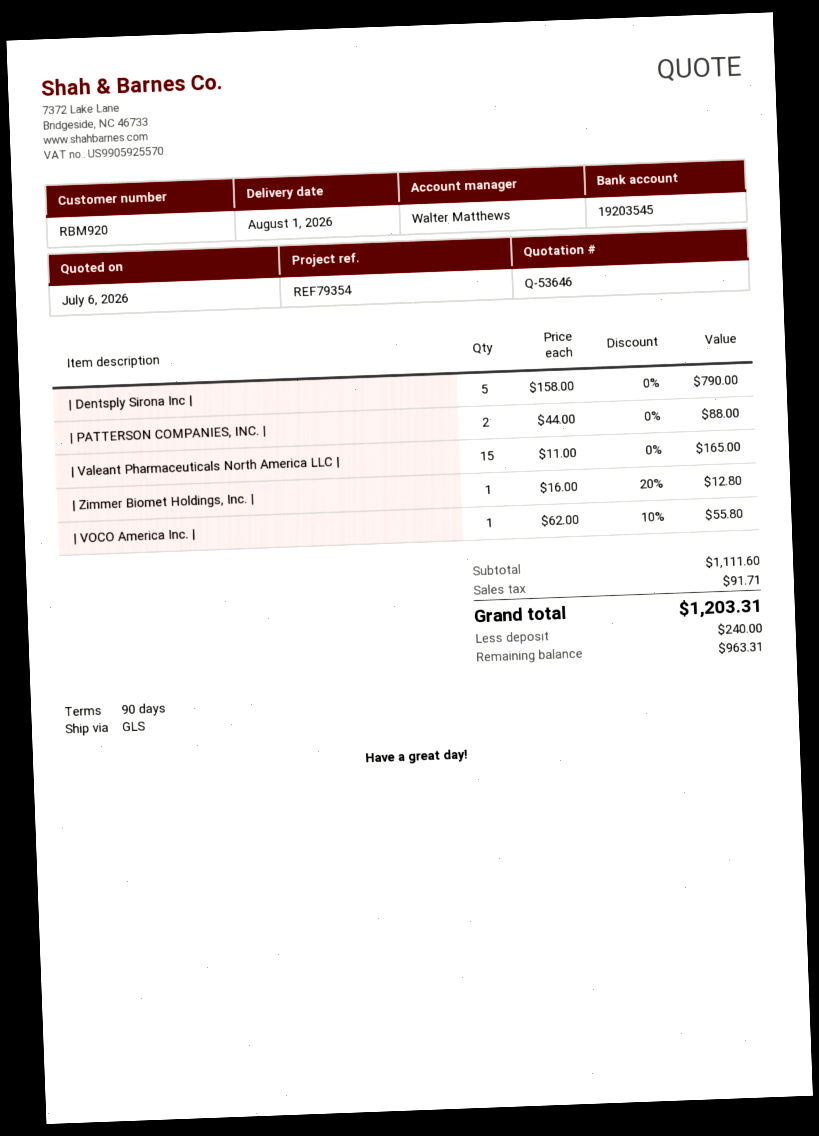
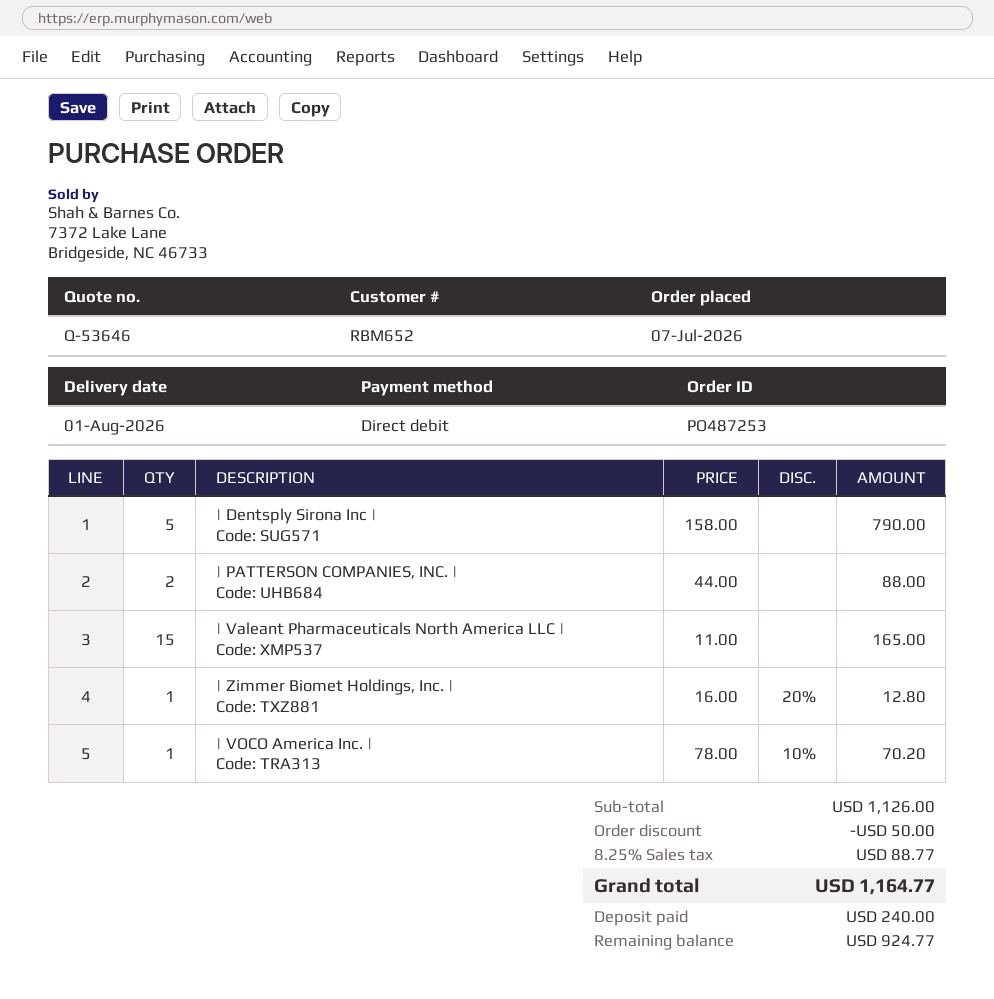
customer number: RBM920 -> RBM652
| VOCO America Inc. |: 1 x 62.00 - 10% = 55.80 -> 1 x 78.00 - 10% = 70.20
subtotal: 1111.60 -> 1126.00
discount: none -> 50.00
tax: 91.71 -> 88.77
total: 1203.31 -> 1164.77
balance: 963.31 -> 924.77

